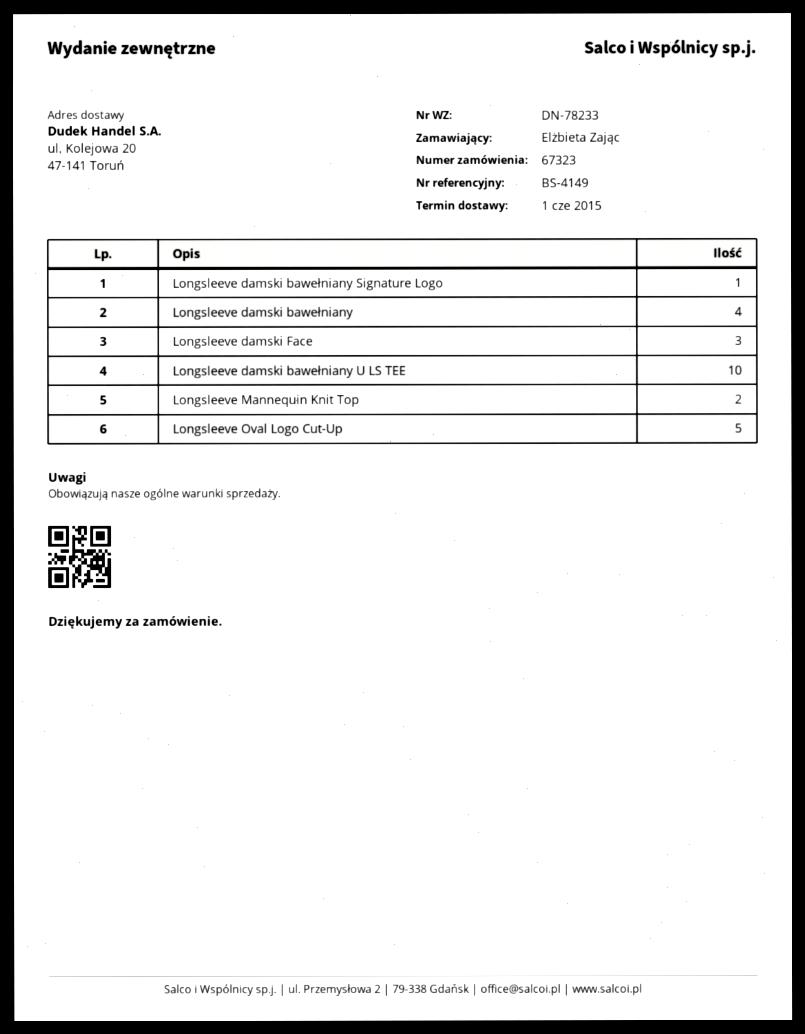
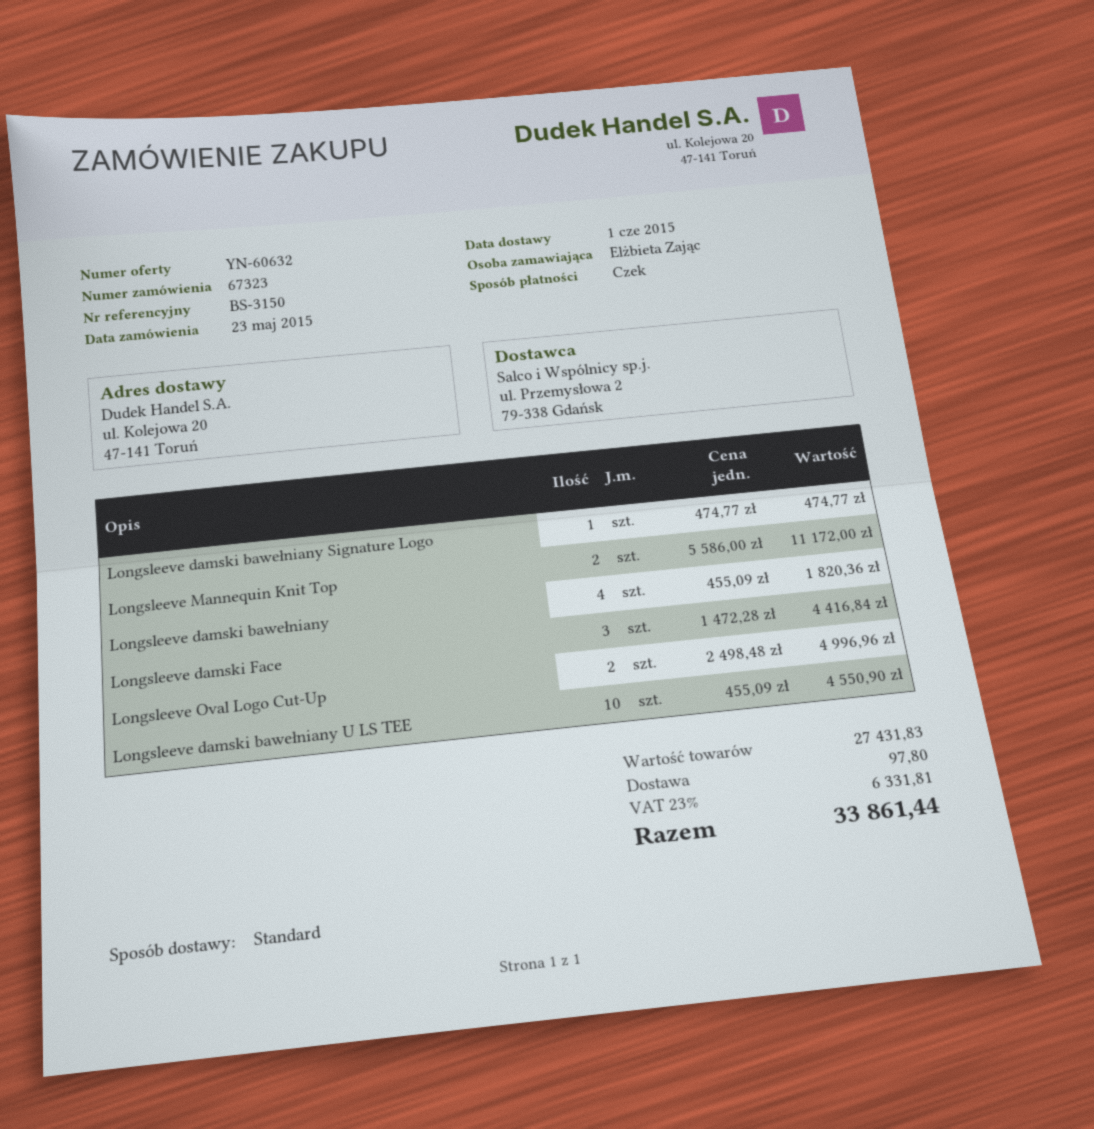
reference: BS-4149 -> BS-3150
Longsleeve Oval Logo Cut-Up: 5 -> 2

